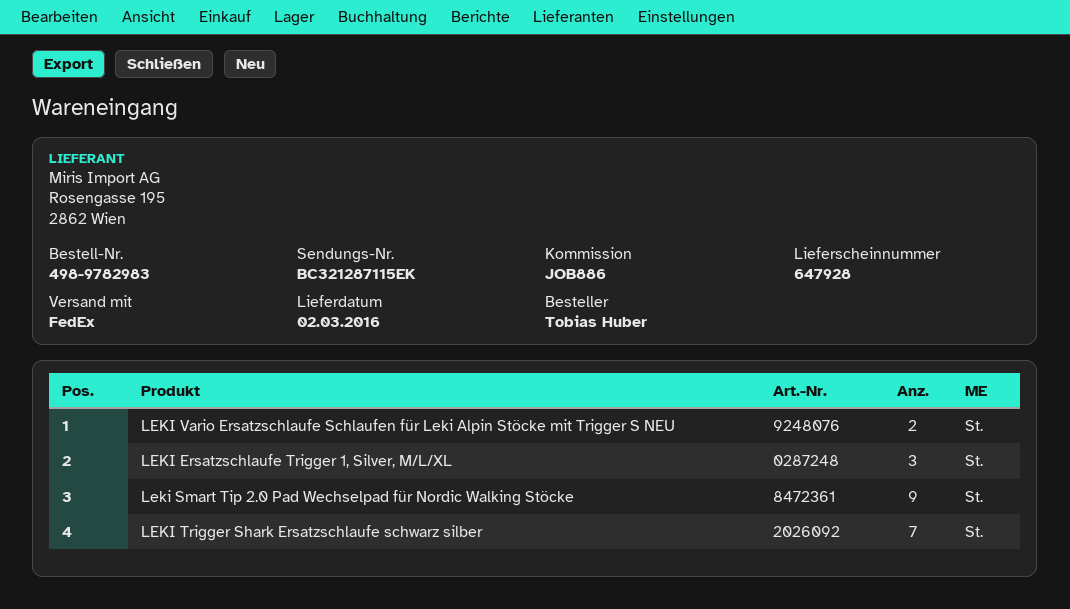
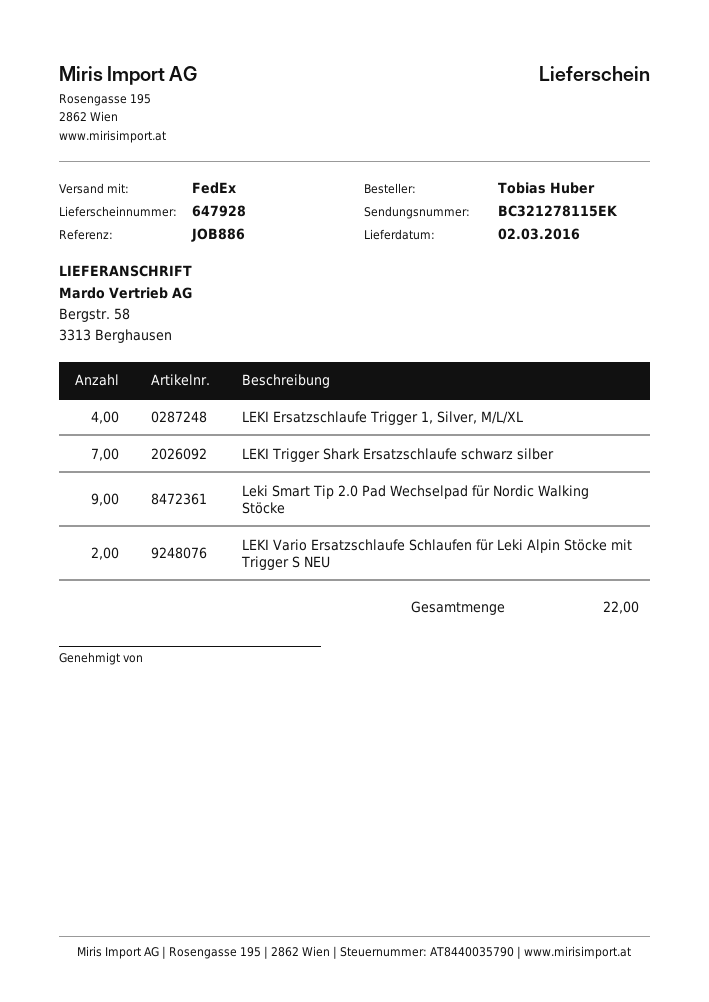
tracking number: BC321287115EK -> BC321278115EK
LEKI Ersatzschlaufe Trigger 1, Silver, M/L/XL: 3 -> 4

